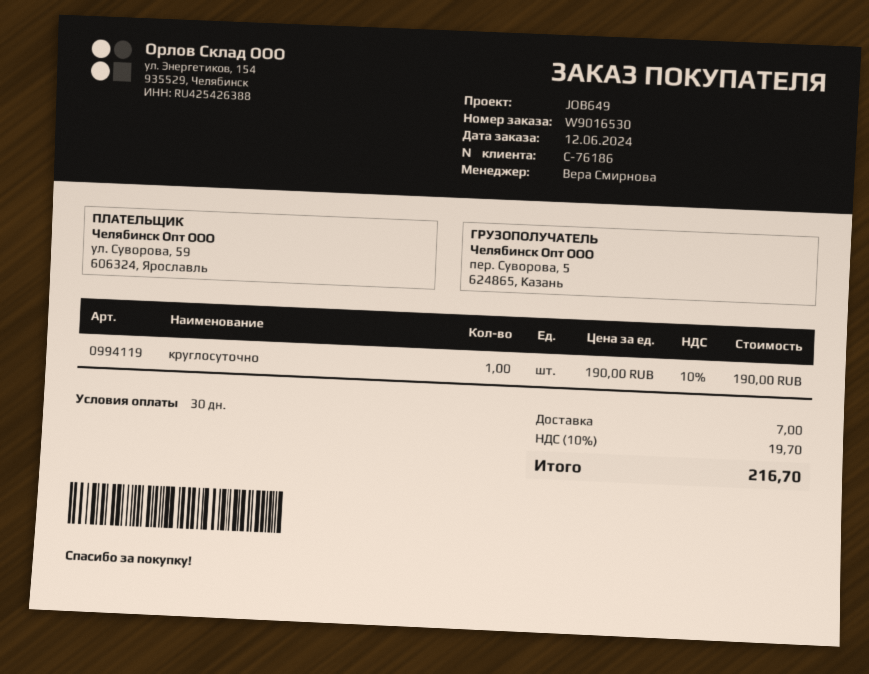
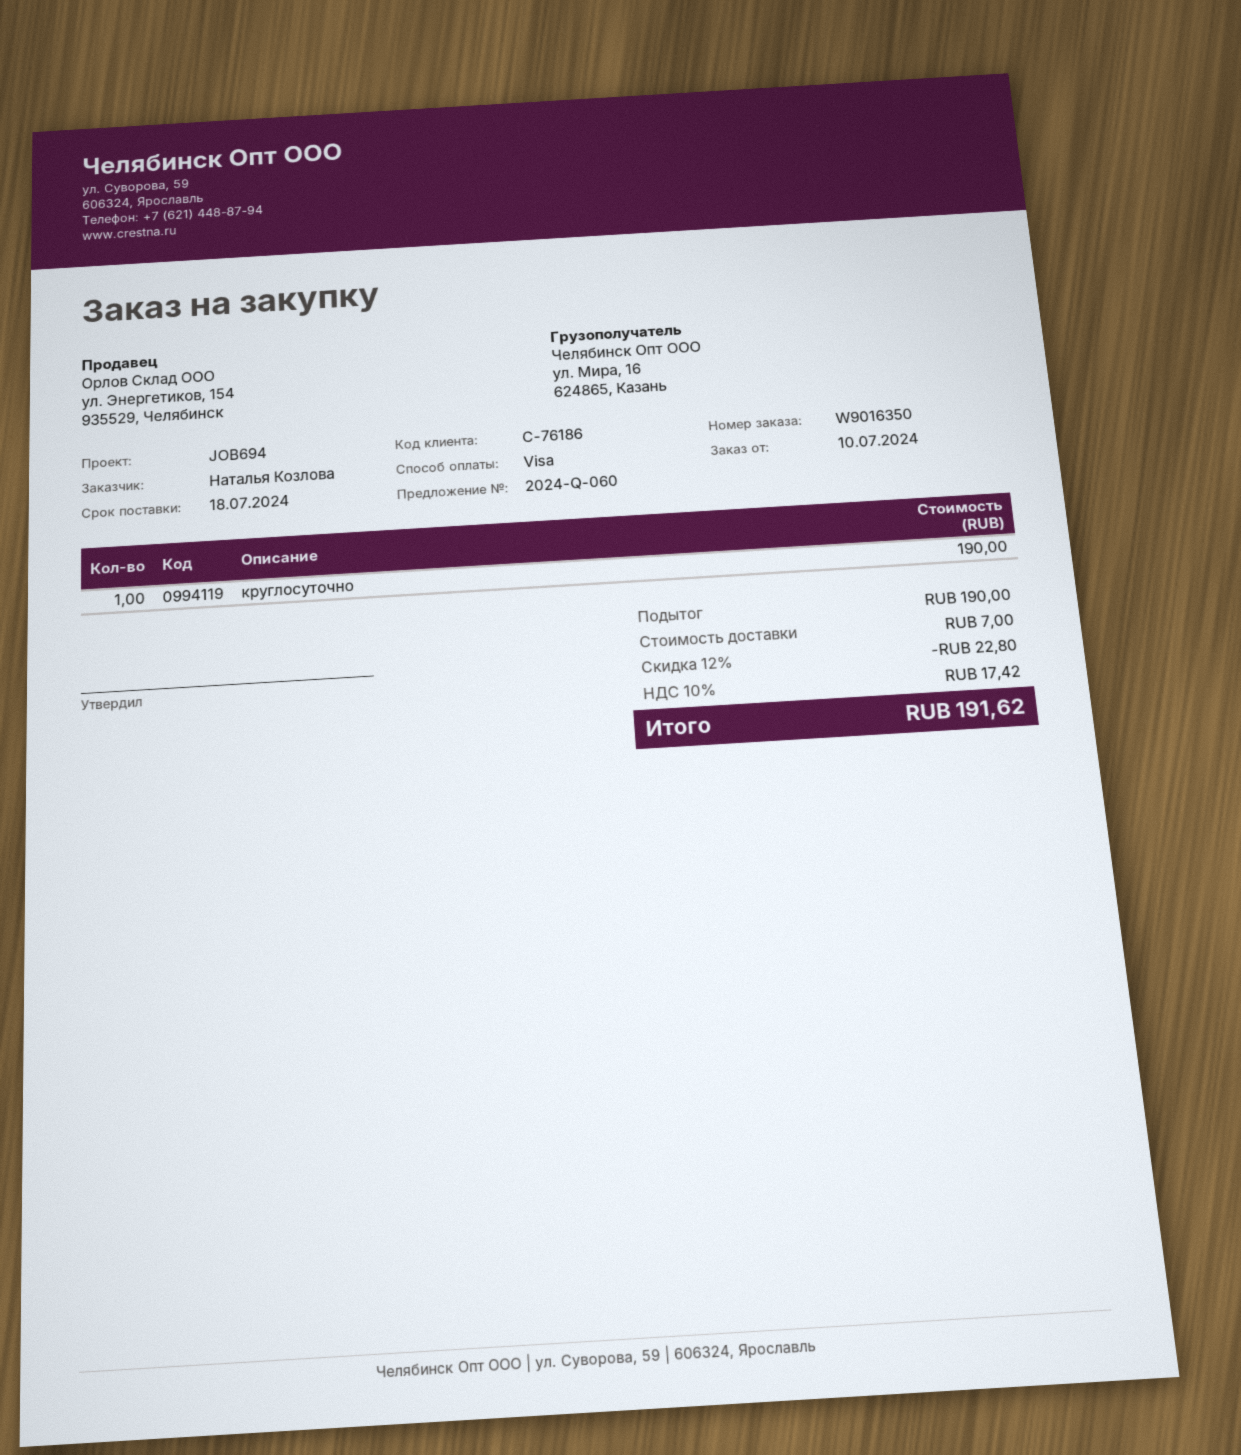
order number: W9016530 -> W9016350
order date: 2024-06-12 -> 2024-07-10
reference: JOB649 -> JOB694
ship to: пер. Суворова, 5, 624865, Казань -> ул. Мира, 16, 624865, Казань
discount: none -> 12% = 22.80
tax: 10% = 19.70 -> 10% = 17.42
total: 216.70 -> 191.62

